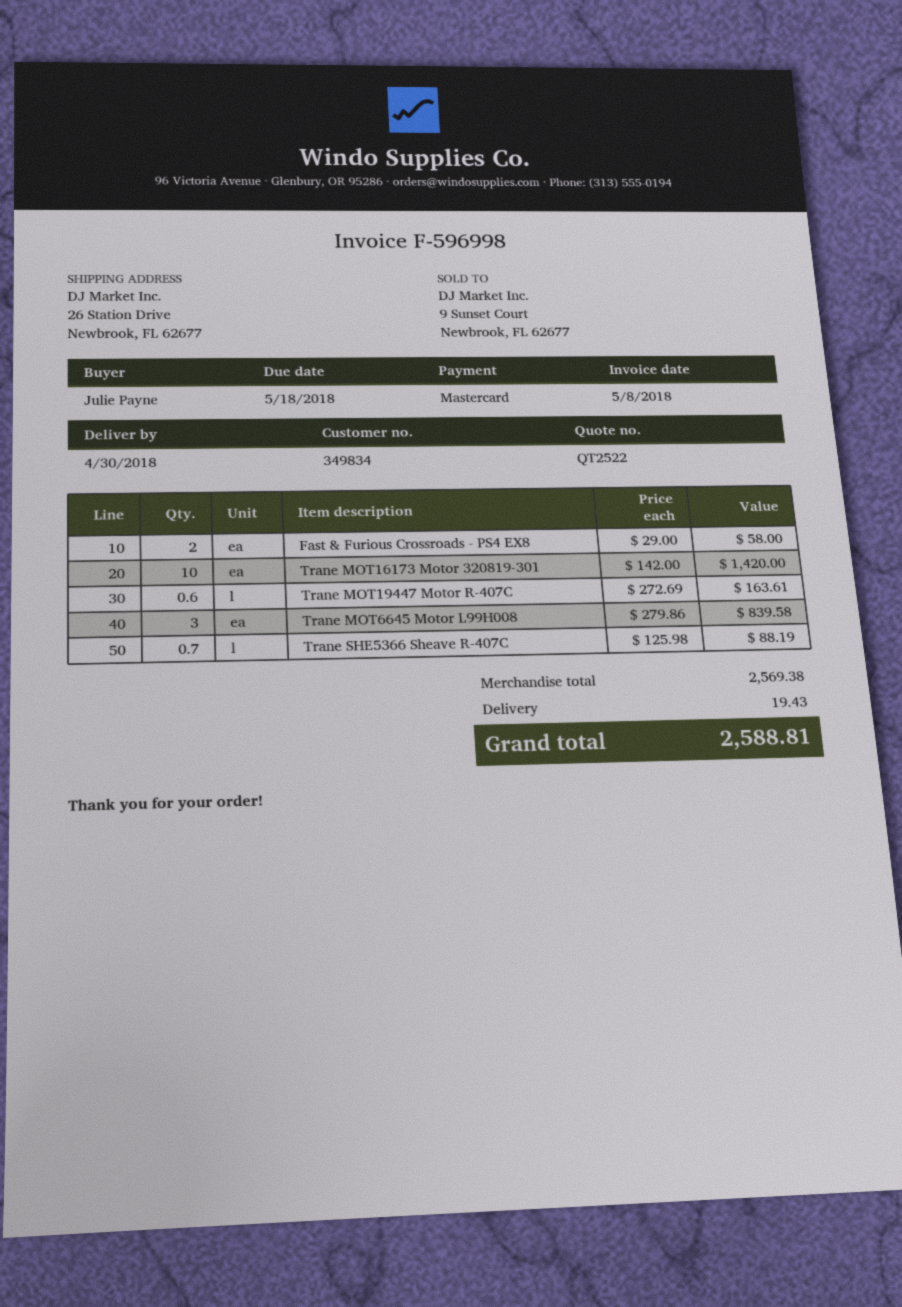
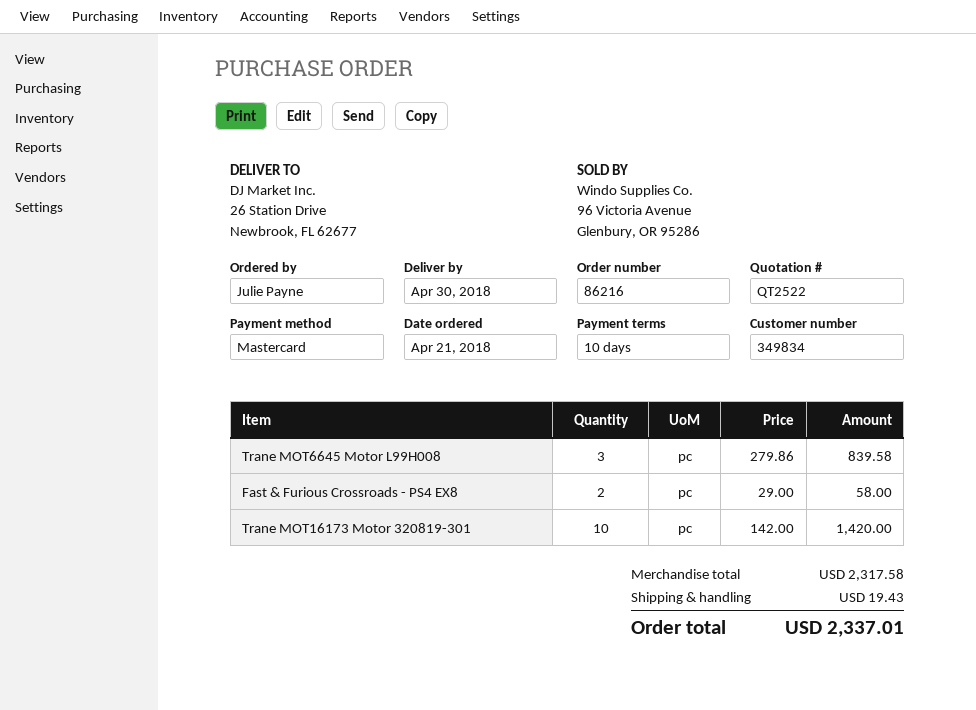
Trane MOT19447 Motor R-407C: 0.6 x 272.69 = 163.61 -> none
Trane SHE5366 Sheave R-407C: 0.7 x 125.98 = 88.19 -> none
subtotal: 2569.38 -> 2317.58
total: 2588.81 -> 2337.01

